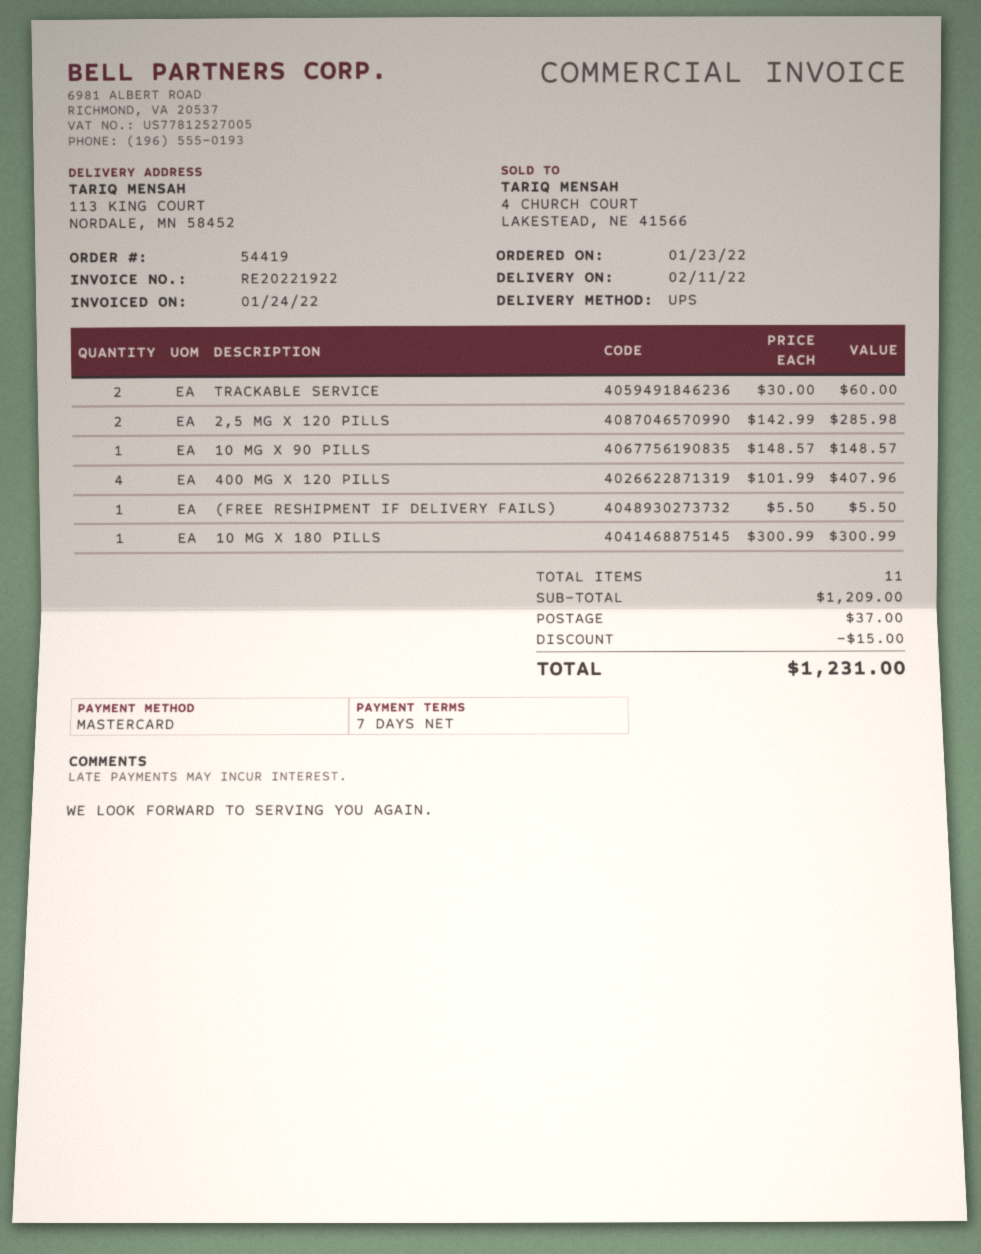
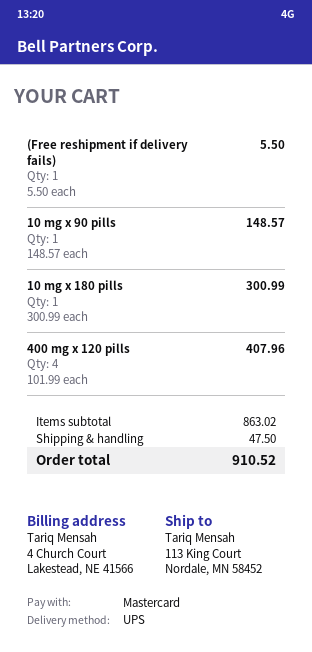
TRACKABLE SERVICE: 2 x 30.00 = 60.00 -> none
2,5 MG X 120 PILLS: 2 x 142.99 = 285.98 -> none
subtotal: 1209.00 -> 863.02
discount: 15.00 -> none
shipping: 37.00 -> 47.50
total: 1231.00 -> 910.52

